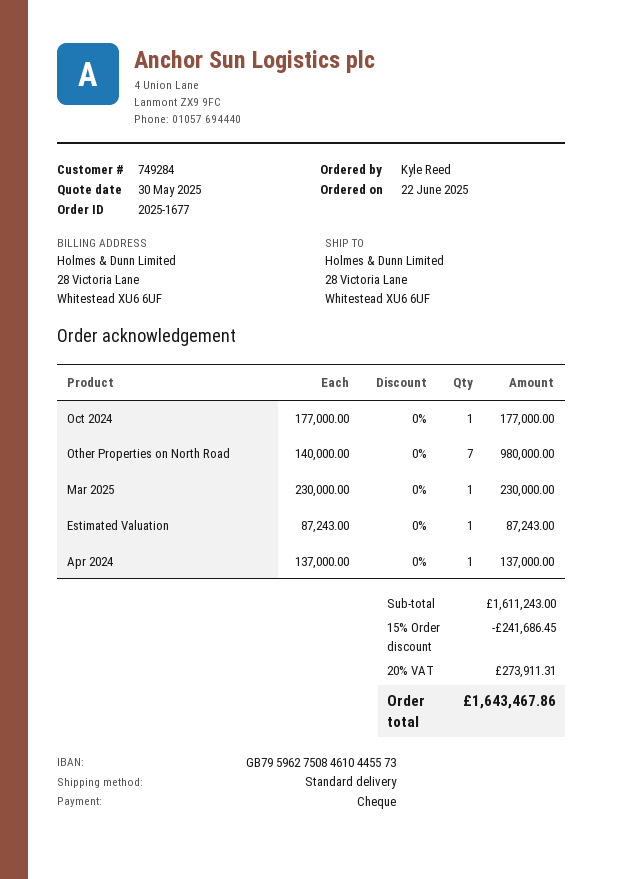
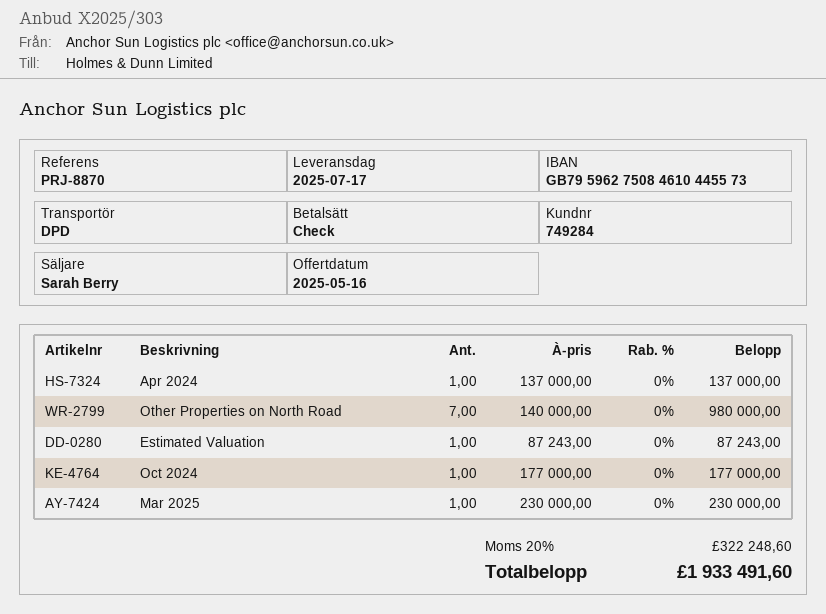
quote date: 2025-05-30 -> 2025-05-16
shipping method: standard -> DPD
discount: 15% = 241686.45 -> none
tax: 20% = 273911.31 -> 20% = 322248.60
total: 1643467.86 -> 1933491.60

